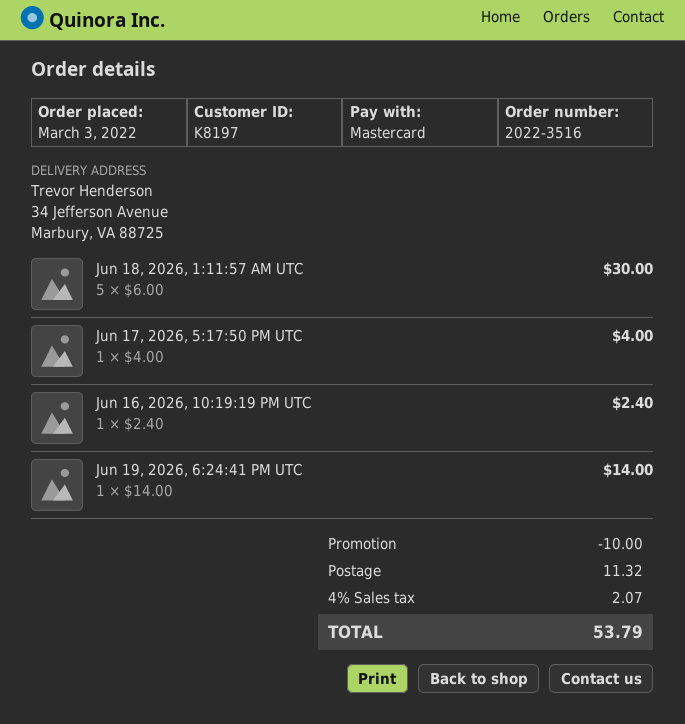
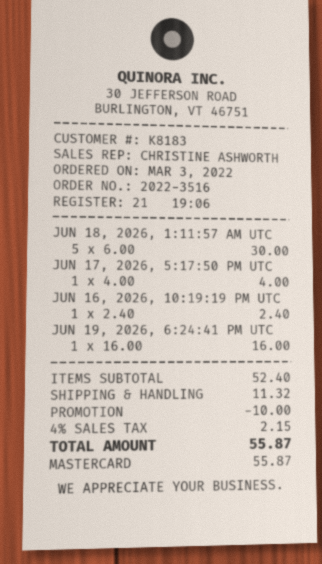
customer number: K8197 -> K8183
Jun 19, 2026, 6:24:41 PM UTC: 1 x 14.00 = 14.00 -> 1 x 16.00 = 16.00
tax: 4% = 2.07 -> 4% = 2.15
total: 53.79 -> 55.87

